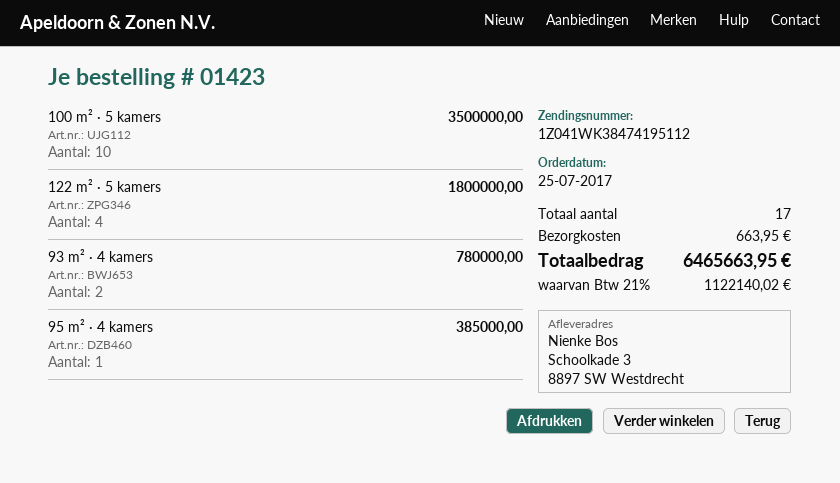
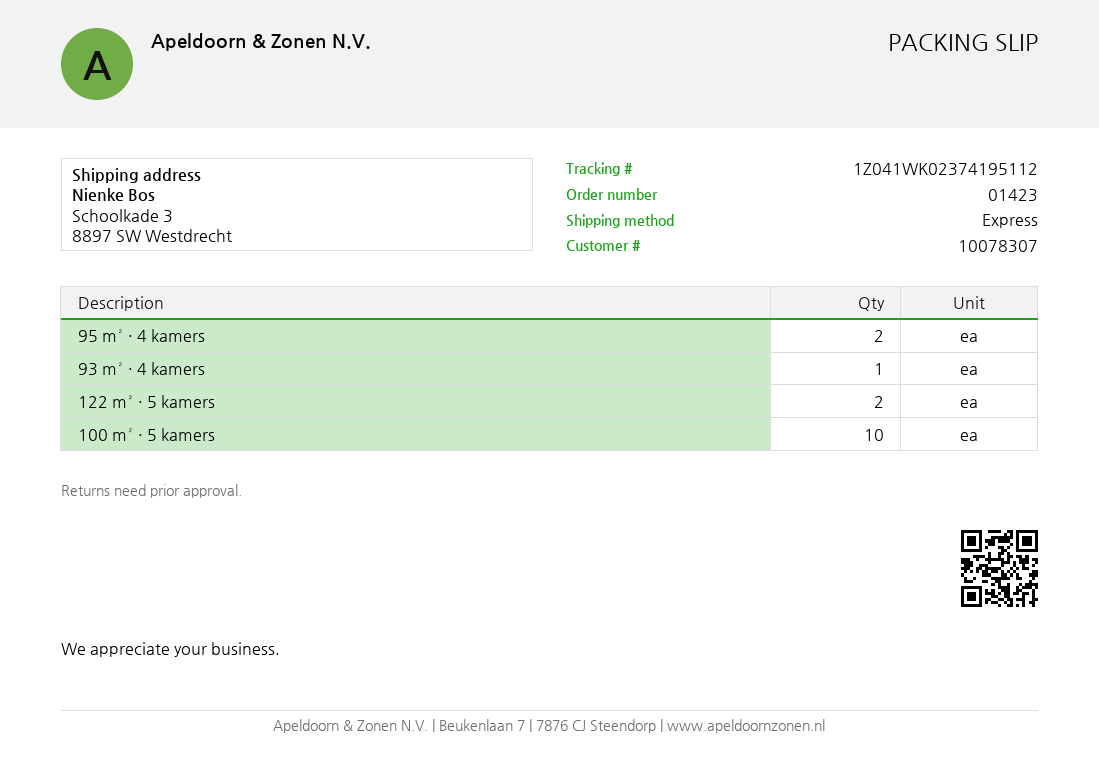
tracking number: 1Z041WK38474195112 -> 1Z041WK02374195112
122 m² · 5 kamers: 4 -> 2
93 m² · 4 kamers: 2 -> 1
95 m² · 4 kamers: 1 -> 2

